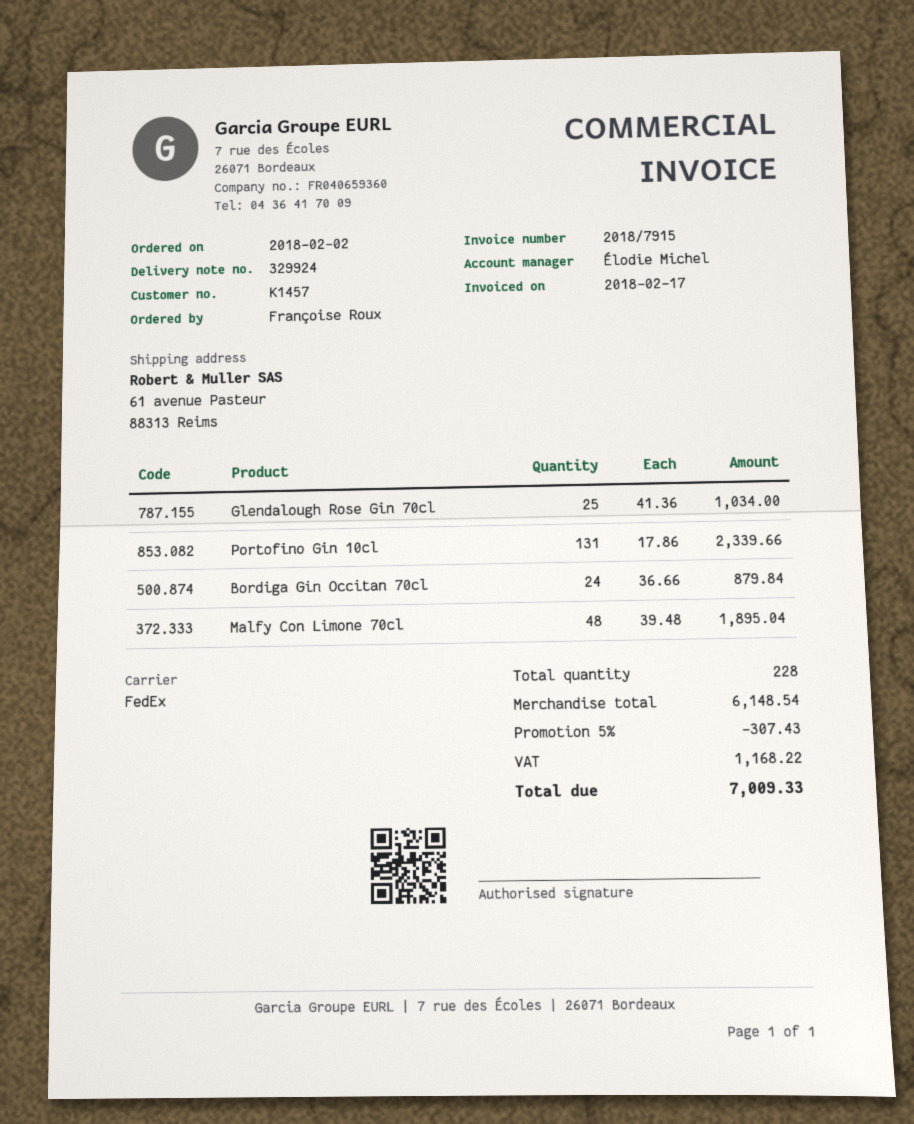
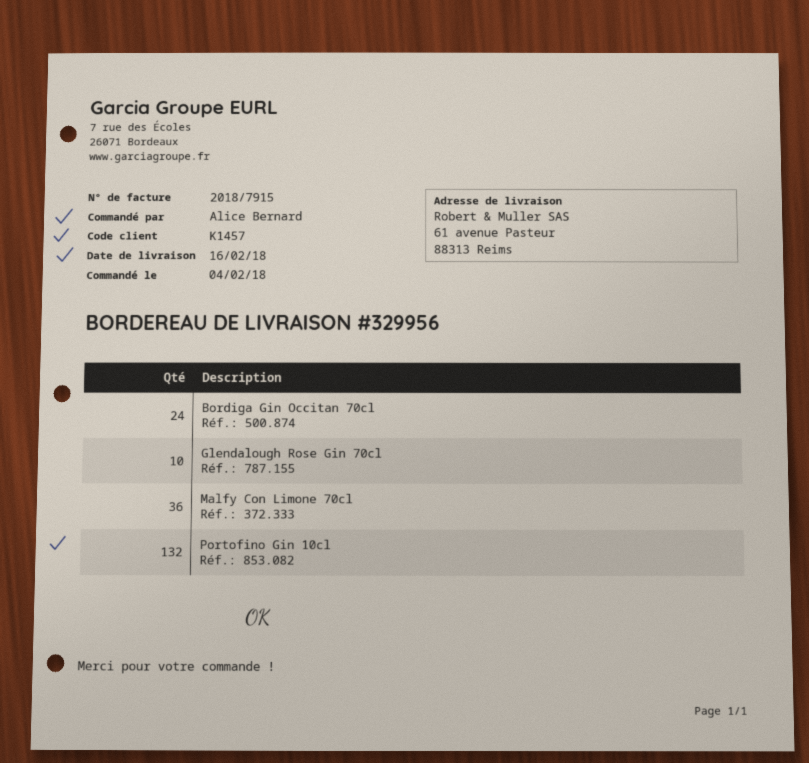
order date: 2018-02-02 -> 2018-02-04
delivery note number: 329924 -> 329956
ordered by: Françoise Roux -> Alice Bernard
Glendalough Rose Gin 70cl: 25 -> 10
Portofino Gin 10cl: 131 -> 132
Malfy Con Limone 70cl: 48 -> 36

